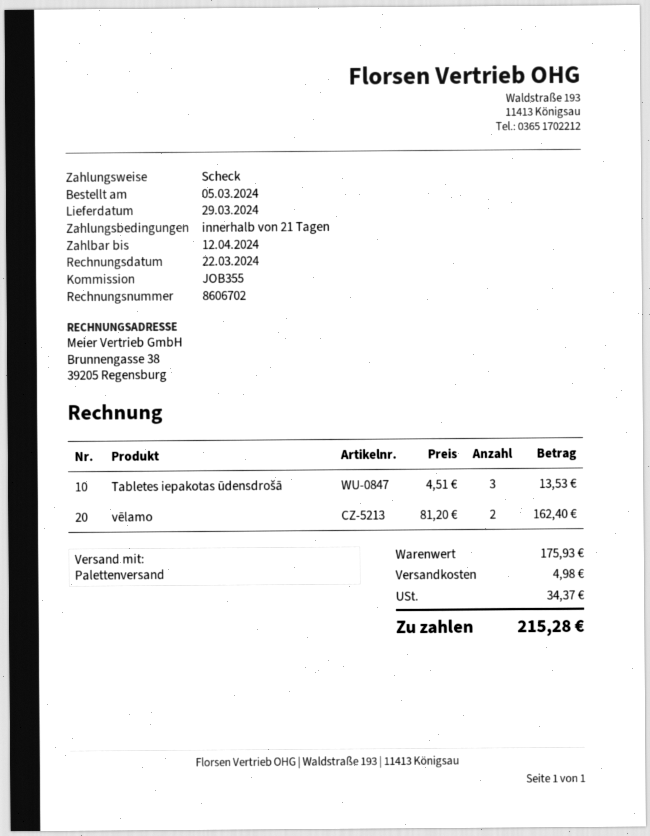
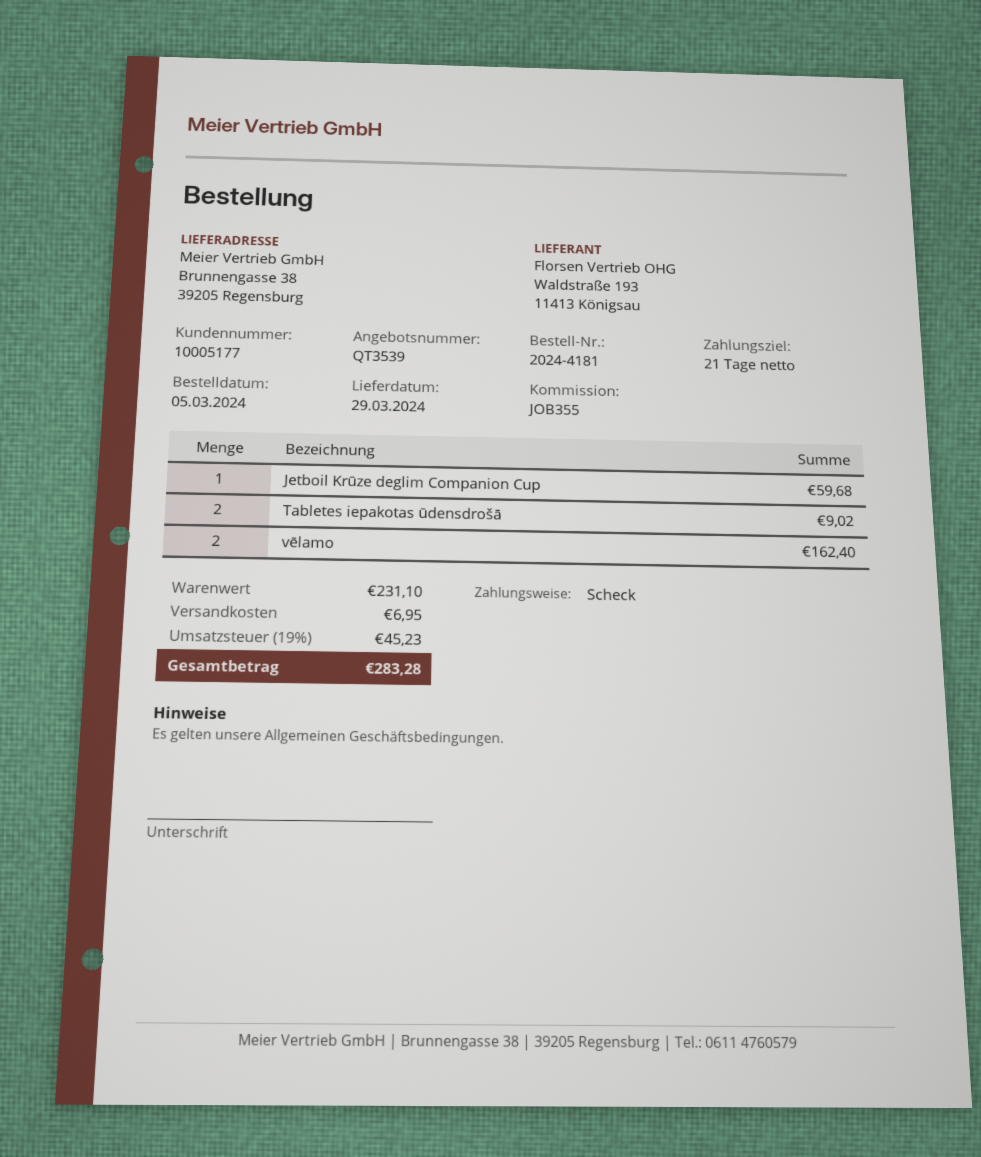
Tabletes iepakotas ūdensdrošā: 3 for 13.53 -> 2 for 9.02
Jetboil Krūze deglim Companion Cup: none -> 1 for 59.68
subtotal: 175.93 -> 231.10
shipping: 4.98 -> 6.95
tax: 34.37 -> 45.23
total: 215.28 -> 283.28

